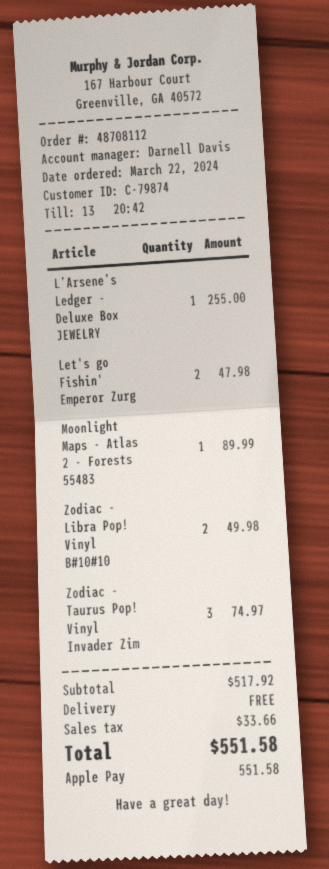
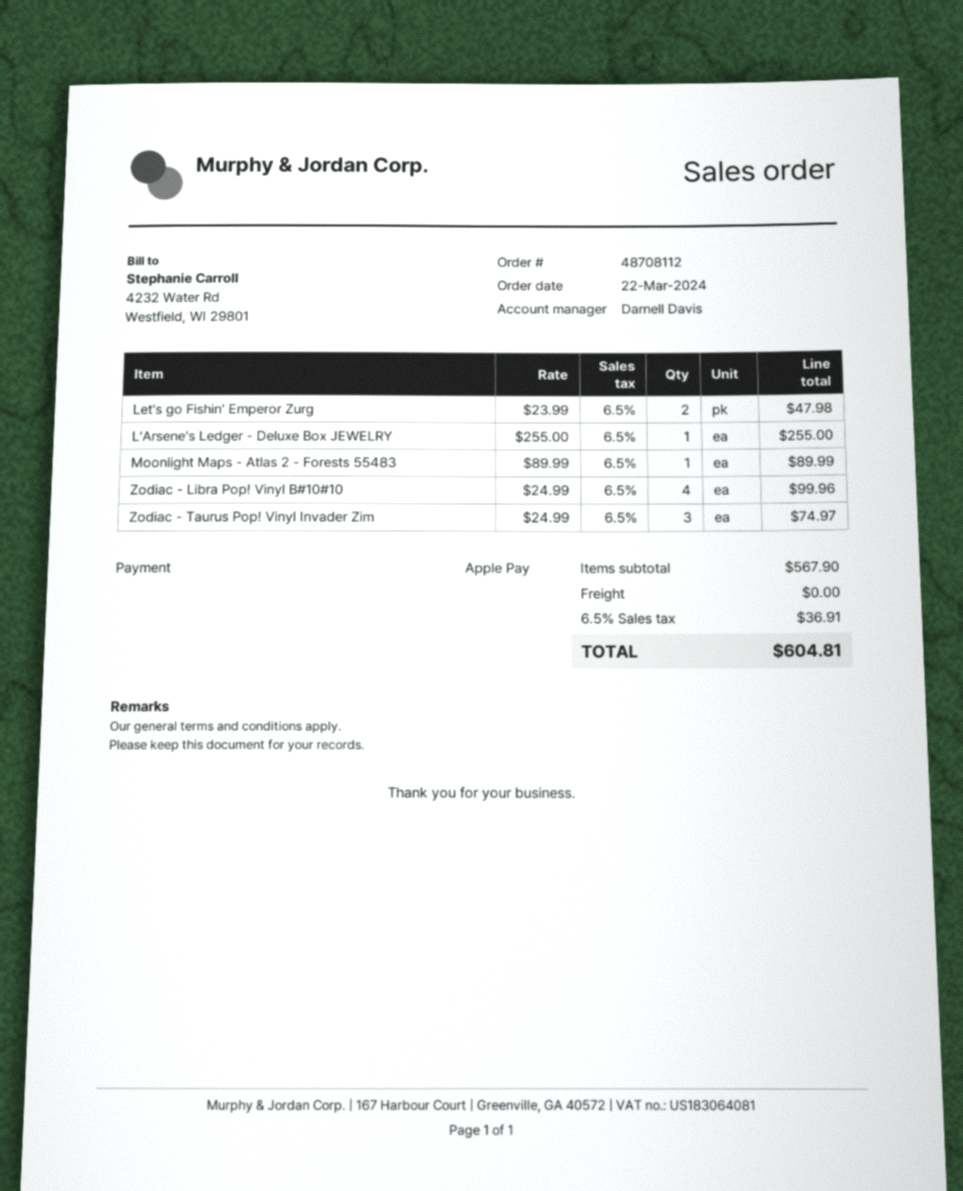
Zodiac - Libra Pop! Vinyl B#10#10: 2 for 49.98 -> 4 for 99.96
subtotal: 517.92 -> 567.90
tax: 33.66 -> 36.91
total: 551.58 -> 604.81

